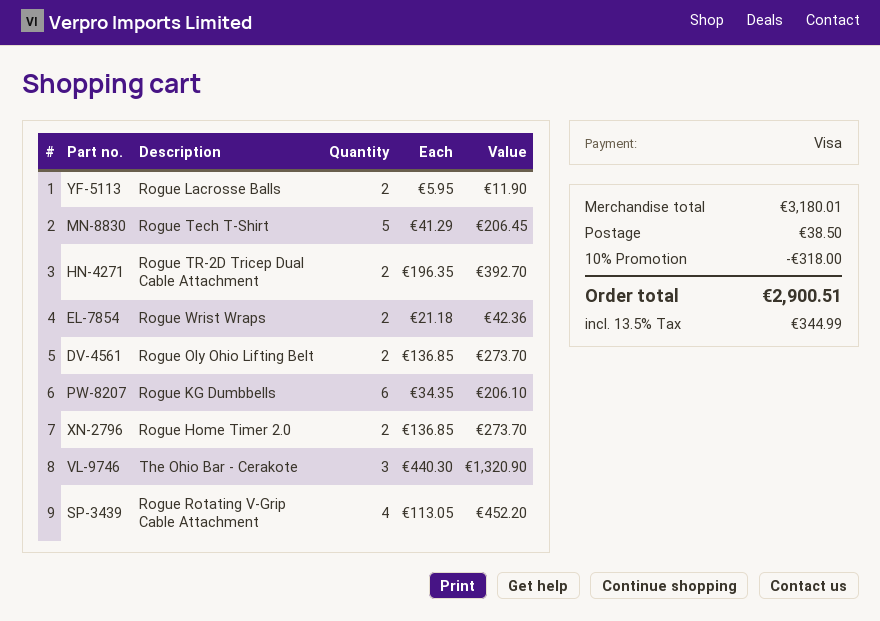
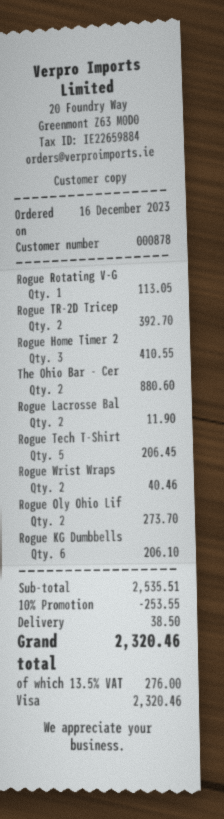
Rogue Wrist Wraps: 2 for 42.36 -> 2 for 40.46
Rogue Home Timer 2.0: 2 for 273.70 -> 3 for 410.55
The Ohio Bar - Cerakote: 3 for 1320.90 -> 2 for 880.60
Rogue Rotating V-Grip Cable Attachment: 4 for 452.20 -> 1 for 113.05
subtotal: 3180.01 -> 2535.51
discount: 10% = 318.00 -> 10% = 253.55
tax: 13.5% = 344.99 -> 13.5% = 276.00
total: 2900.51 -> 2320.46

